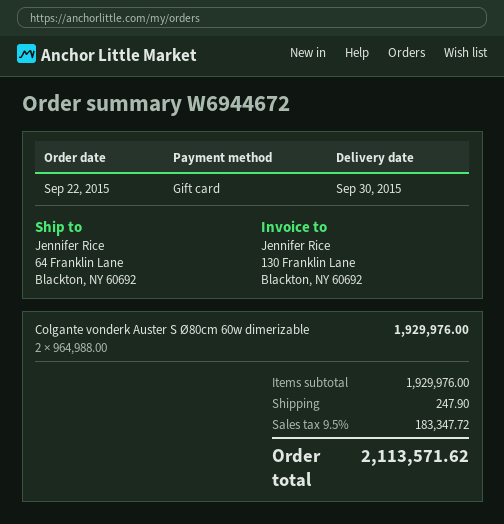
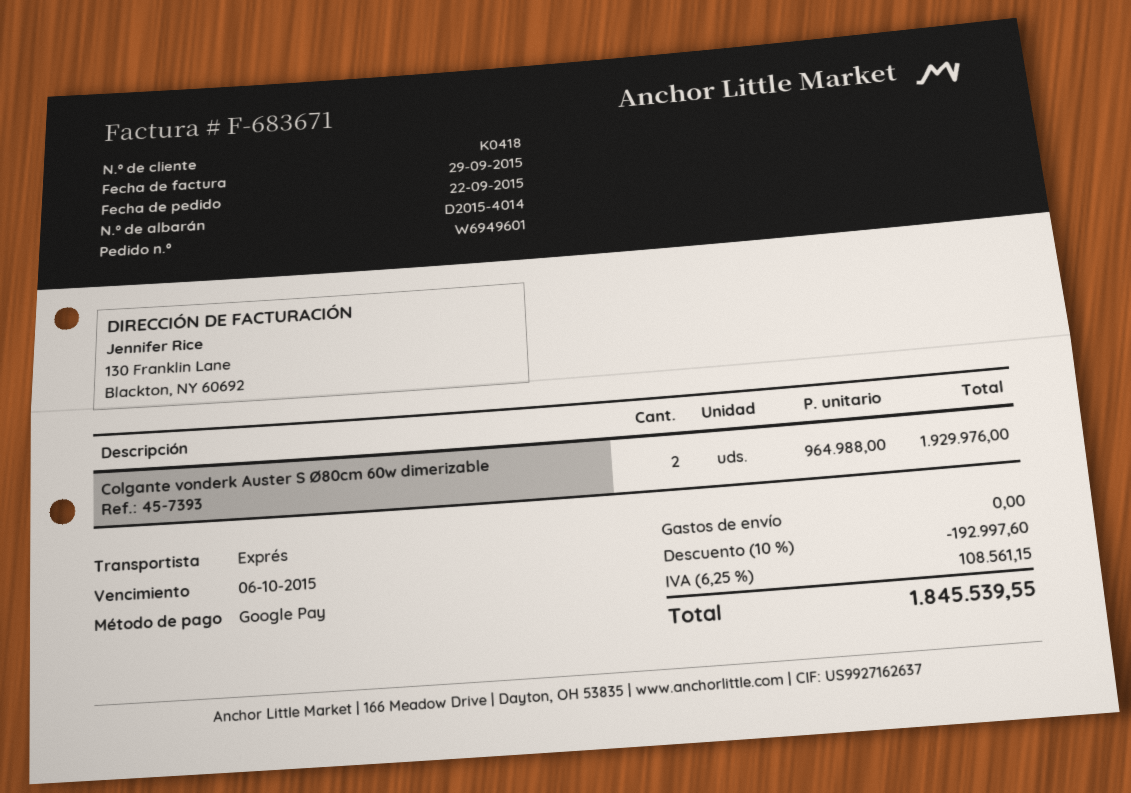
order number: W6944672 -> W6949601
payment method: gift card -> Google Pay
discount: none -> 10% = 192997.60
shipping: 247.90 -> 0.00
tax: 9.5% = 183347.72 -> 6.25% = 108561.15
total: 2113571.62 -> 1845539.55

